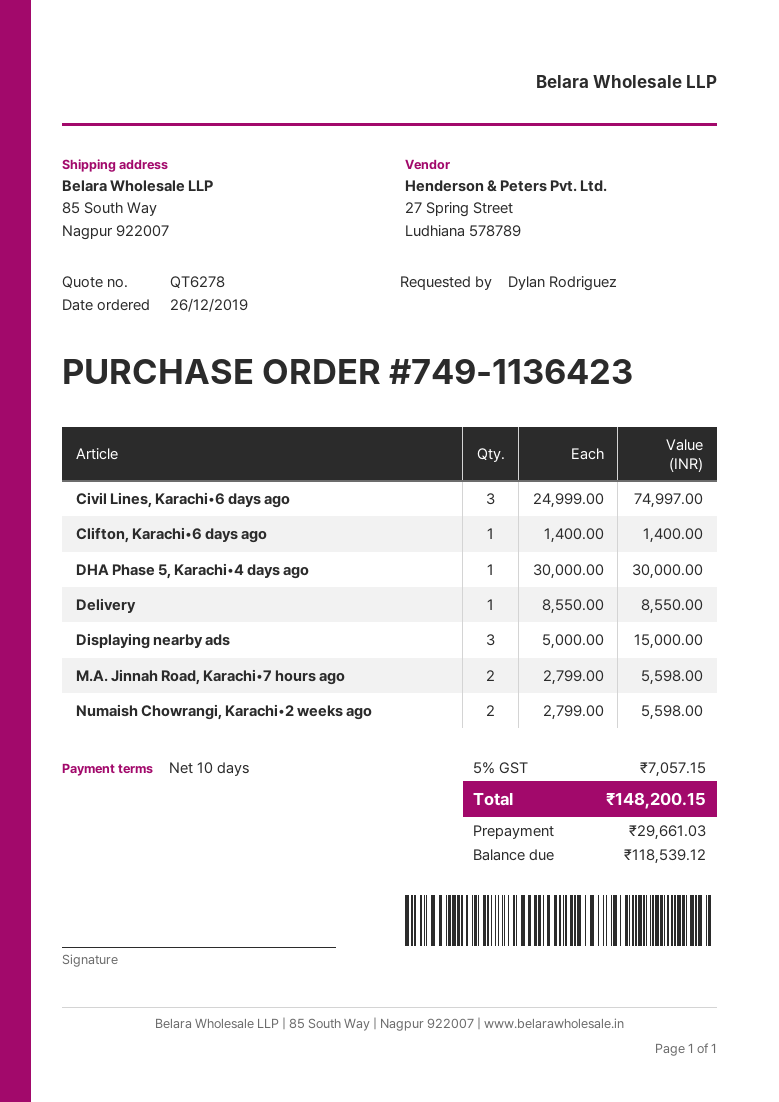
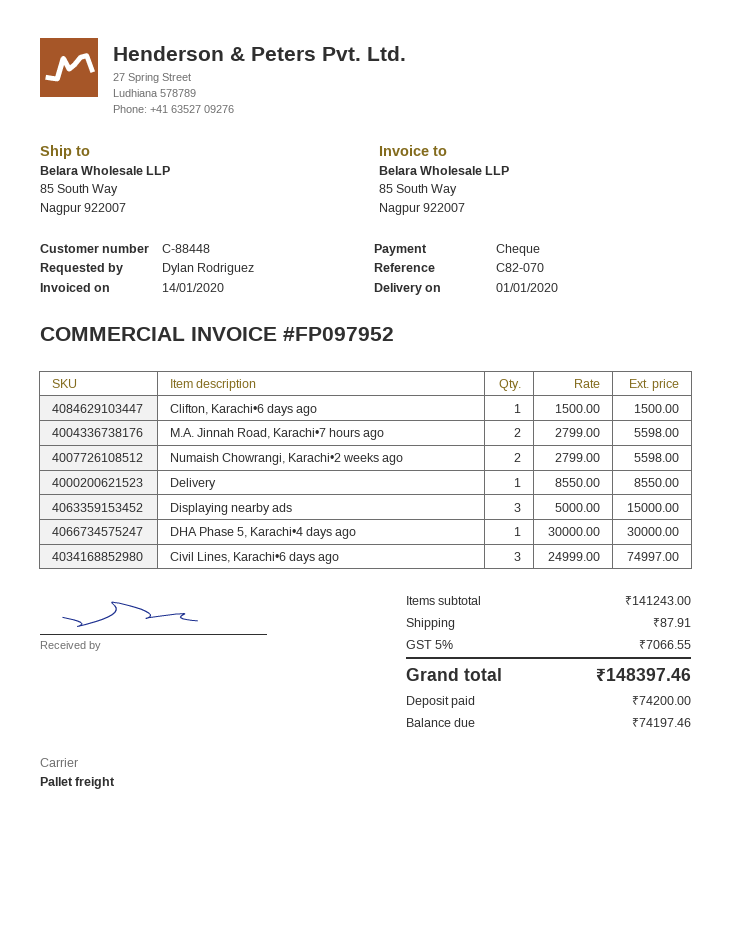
Clifton, Karachi•6 days ago: 1 x 1400.00 = 1400.00 -> 1 x 1500.00 = 1500.00
shipping: none -> 87.91
tax: 5% = 7057.15 -> 5% = 7066.55
total: 148200.15 -> 148397.46
deposit: 29661.03 -> 74200.00
balance: 118539.12 -> 74197.46

